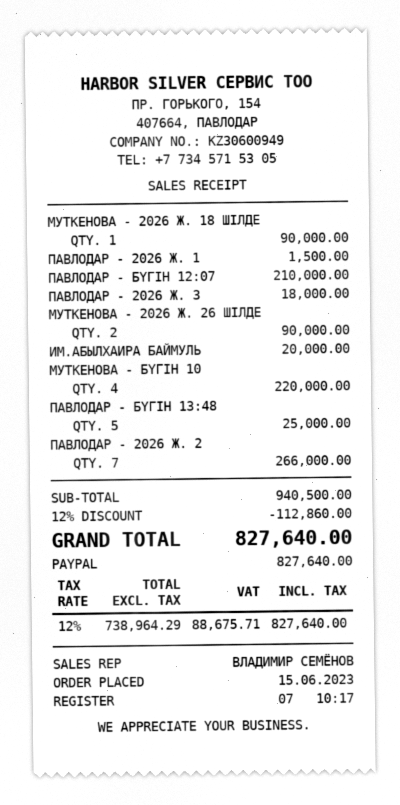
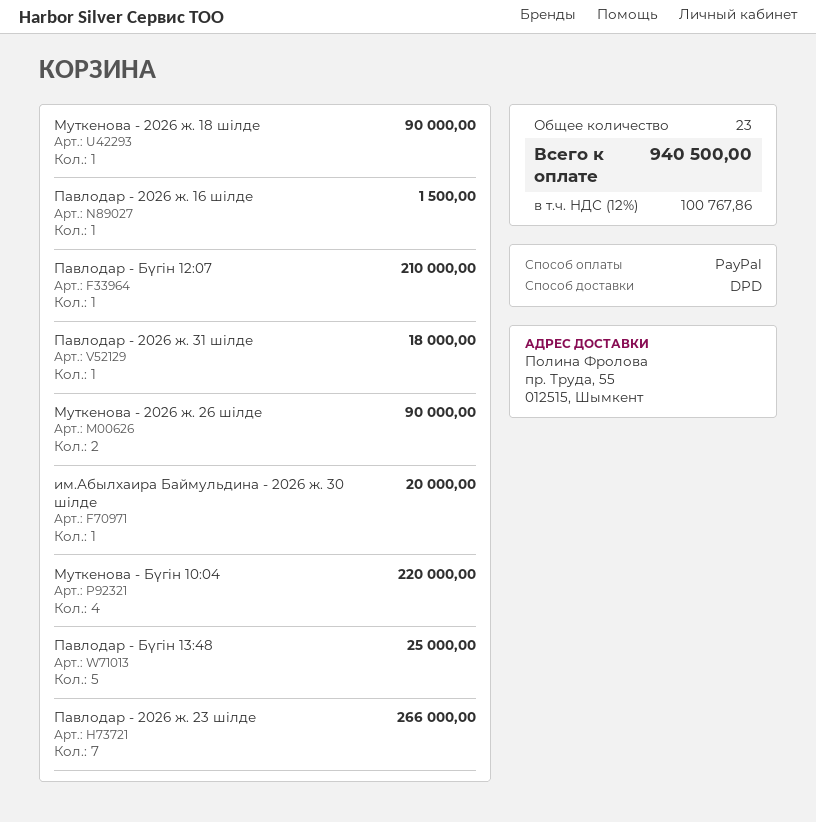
discount: 12% = 112860.00 -> none
tax: 12% = 88675.71 -> 12% = 100767.86
total: 827640.00 -> 940500.00

